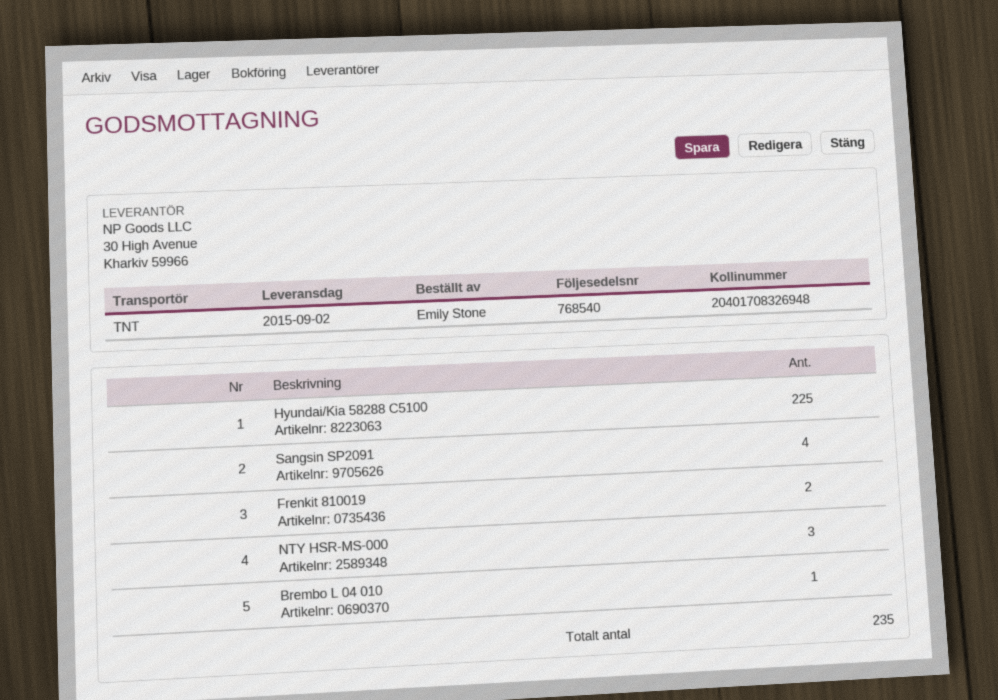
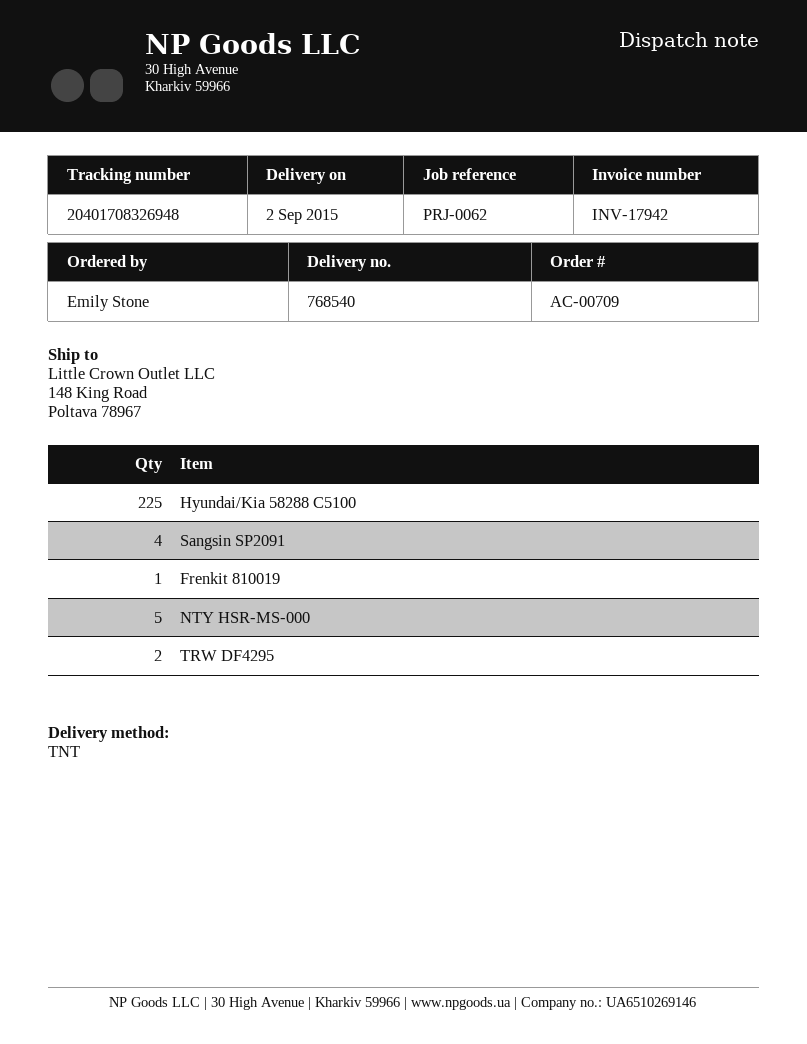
Frenkit 810019: 2 -> 1
NTY HSR-MS-000: 3 -> 5
Brembo L 04 010: 1 -> none
TRW DF4295: none -> 2

